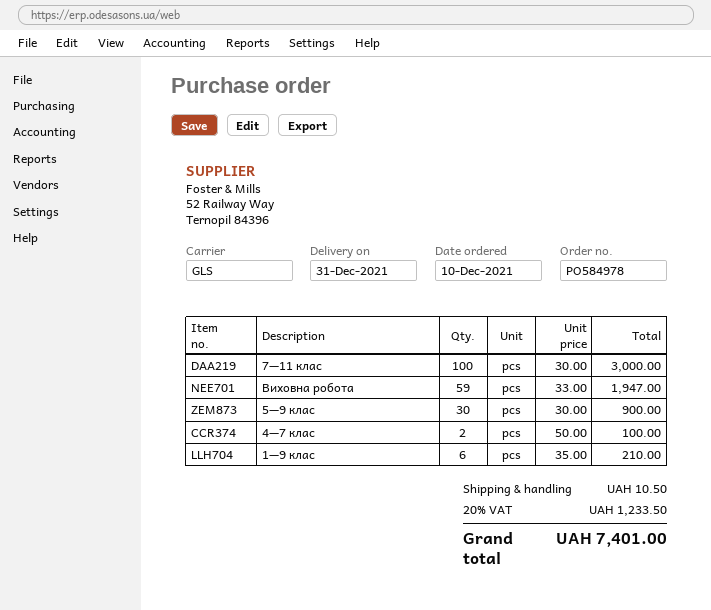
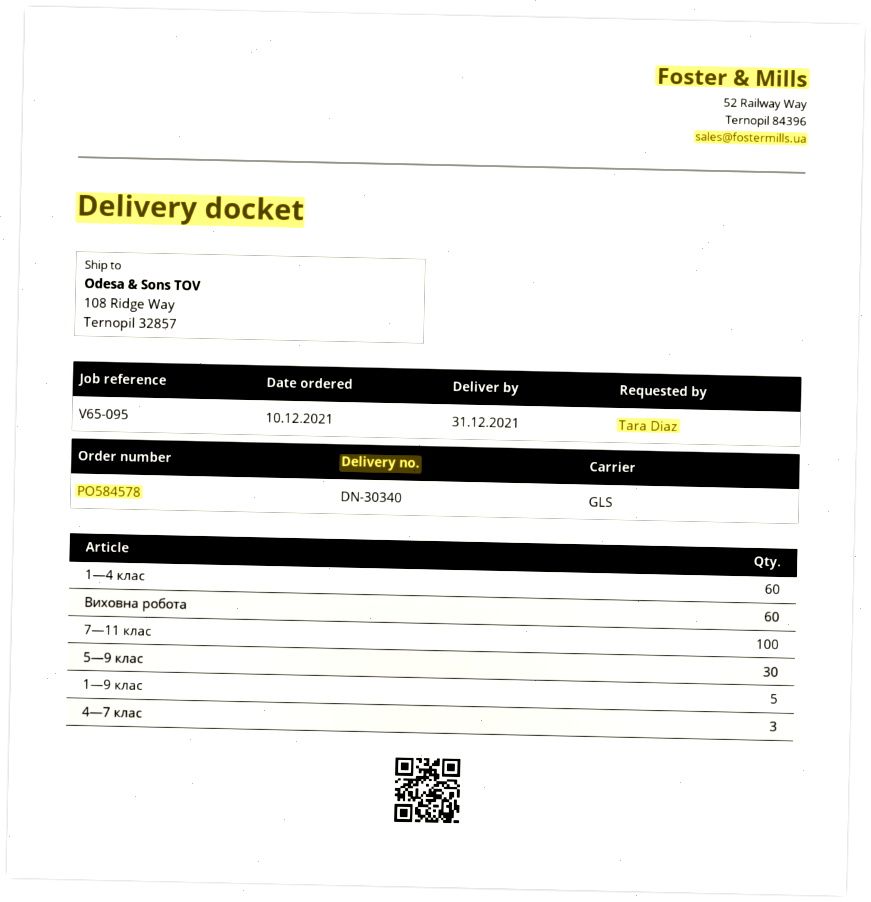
order number: PO584978 -> PO584578
Виховна робота: 59 -> 60
4—7 клас: 2 -> 3
1—9 клас: 6 -> 5
1—4 клас: none -> 60

